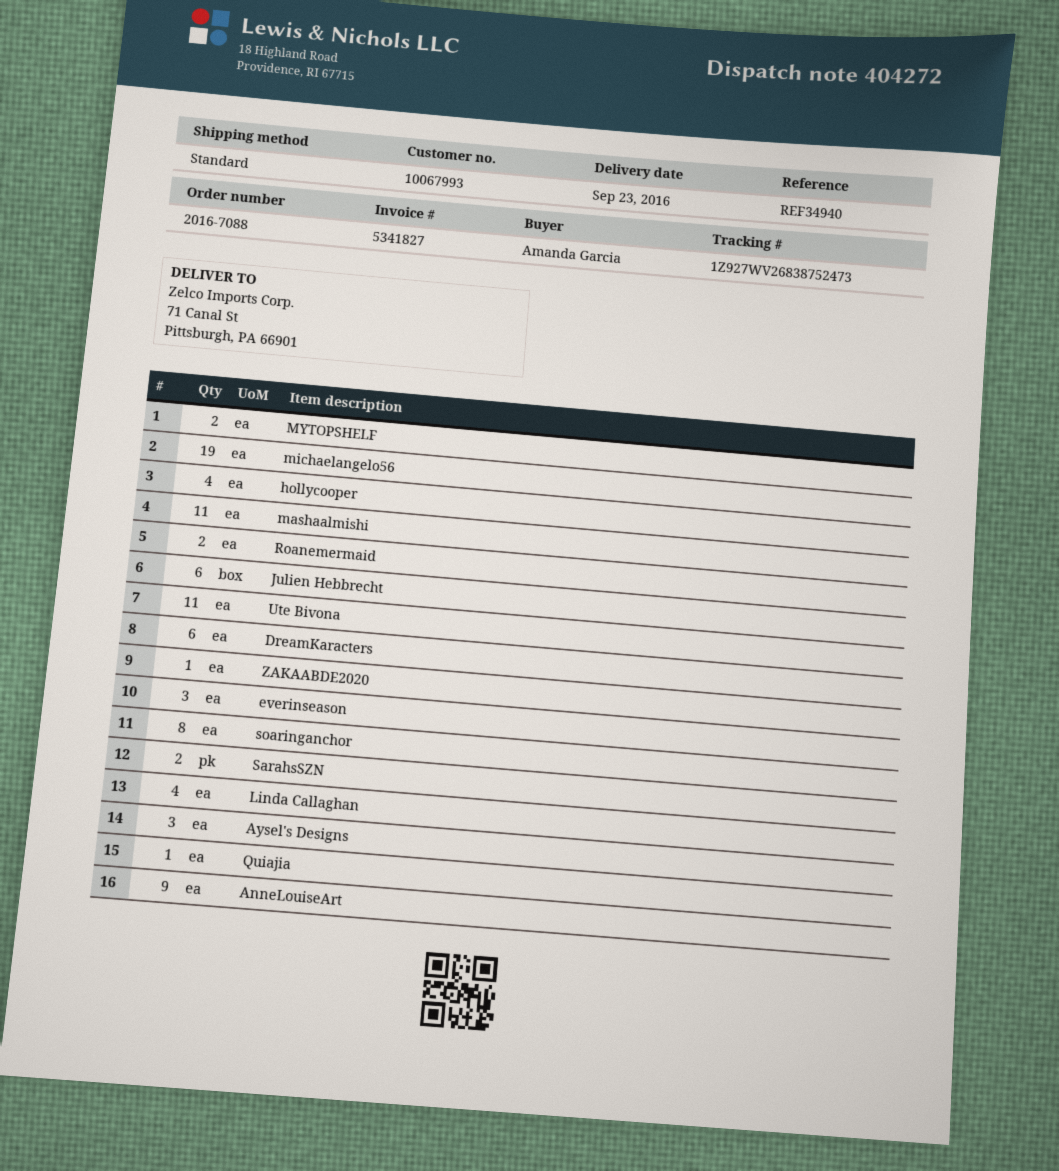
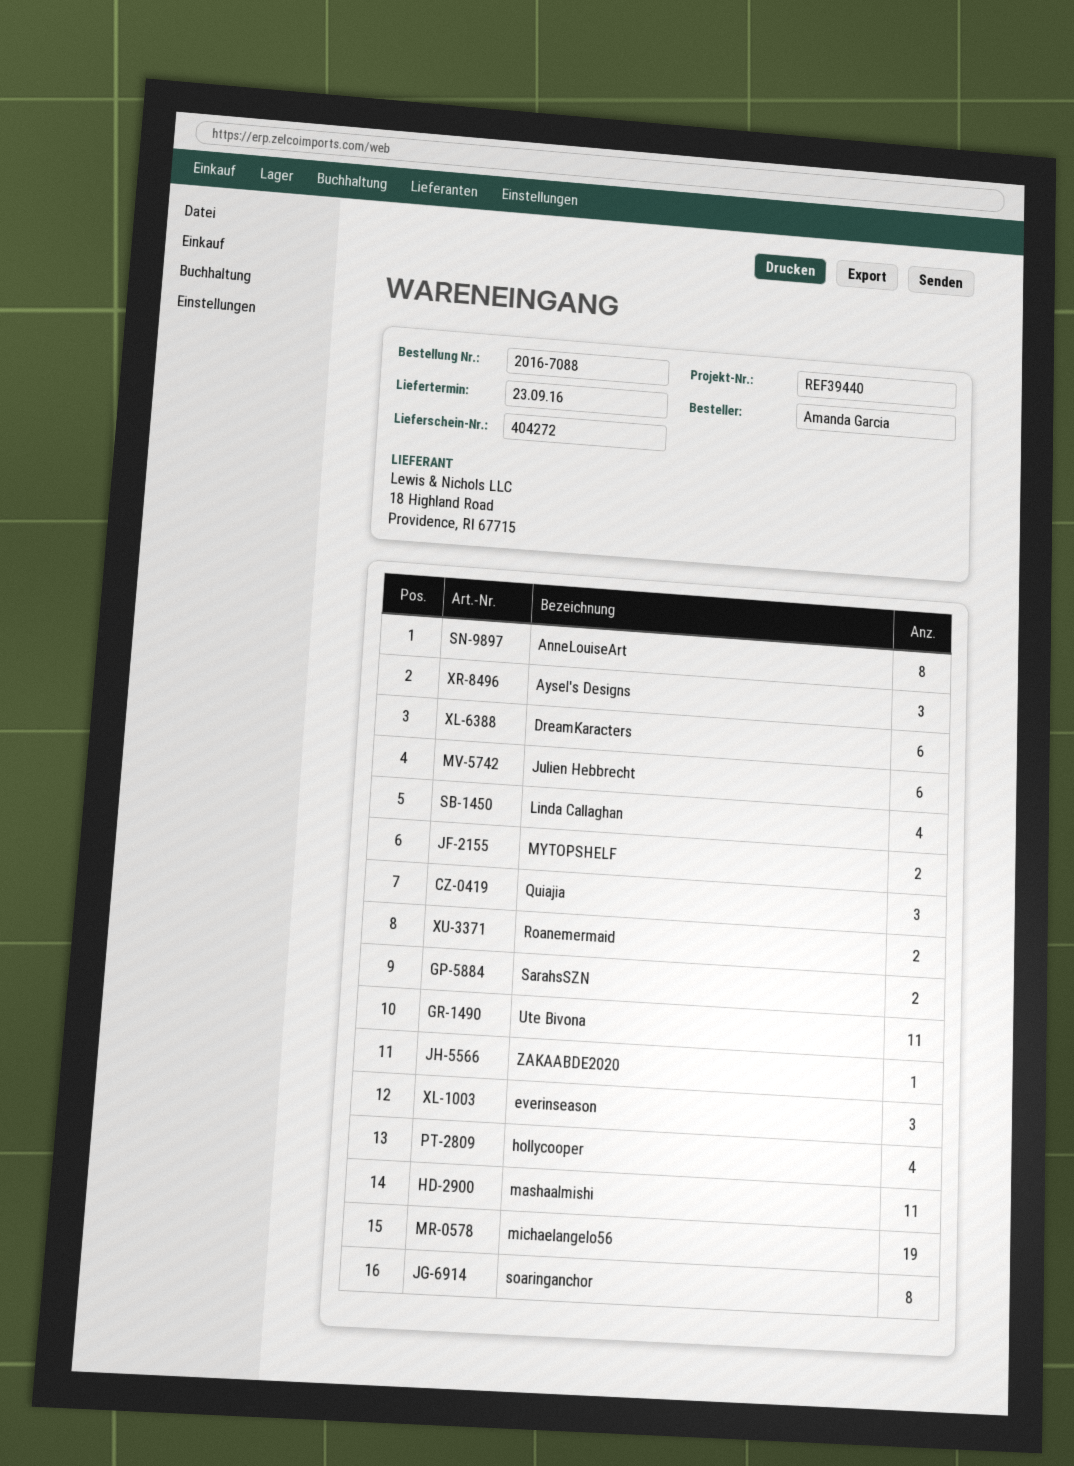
reference: REF34940 -> REF39440
Quiajia: 1 -> 3
AnneLouiseArt: 9 -> 8

